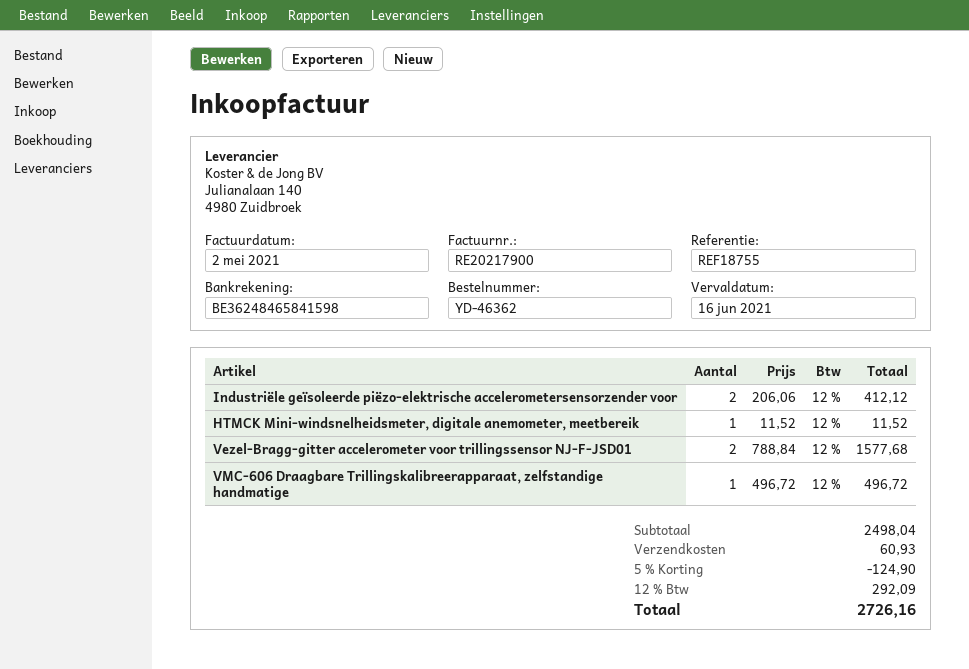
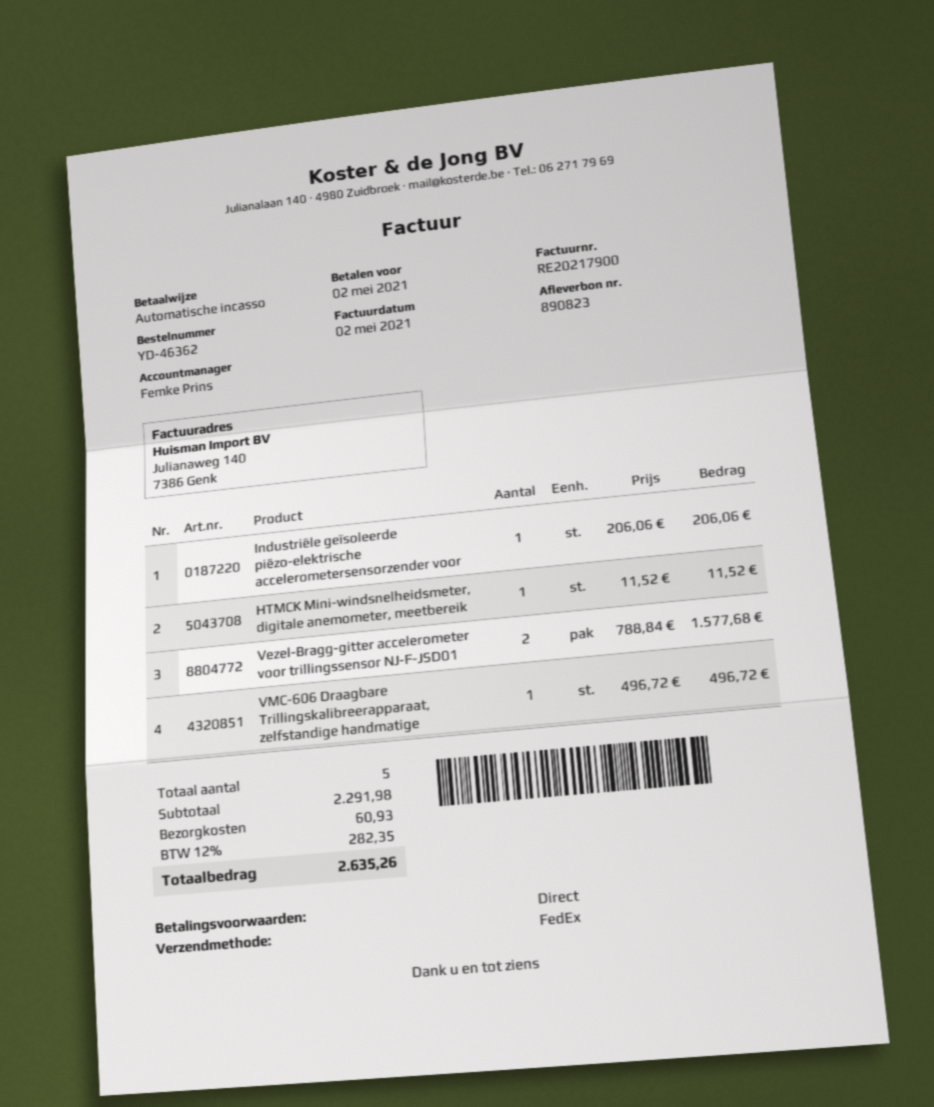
due date: 2021-06-16 -> 2021-05-02
Industriële geïsoleerde piëzo-elektrische accelerometersensorzender voor: 2 x 206.06 = 412.12 -> 1 x 206.06 = 206.06
subtotal: 2498.04 -> 2291.98
discount: 5% = 124.90 -> none
tax: 12% = 292.09 -> 12% = 282.35
total: 2726.16 -> 2635.26

